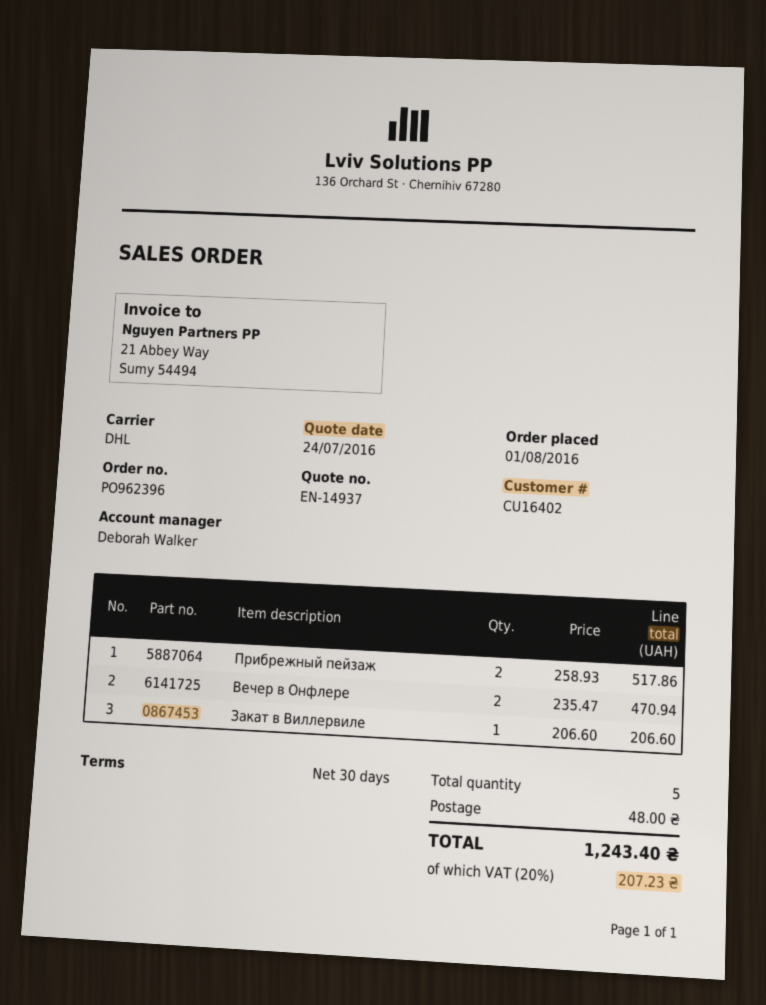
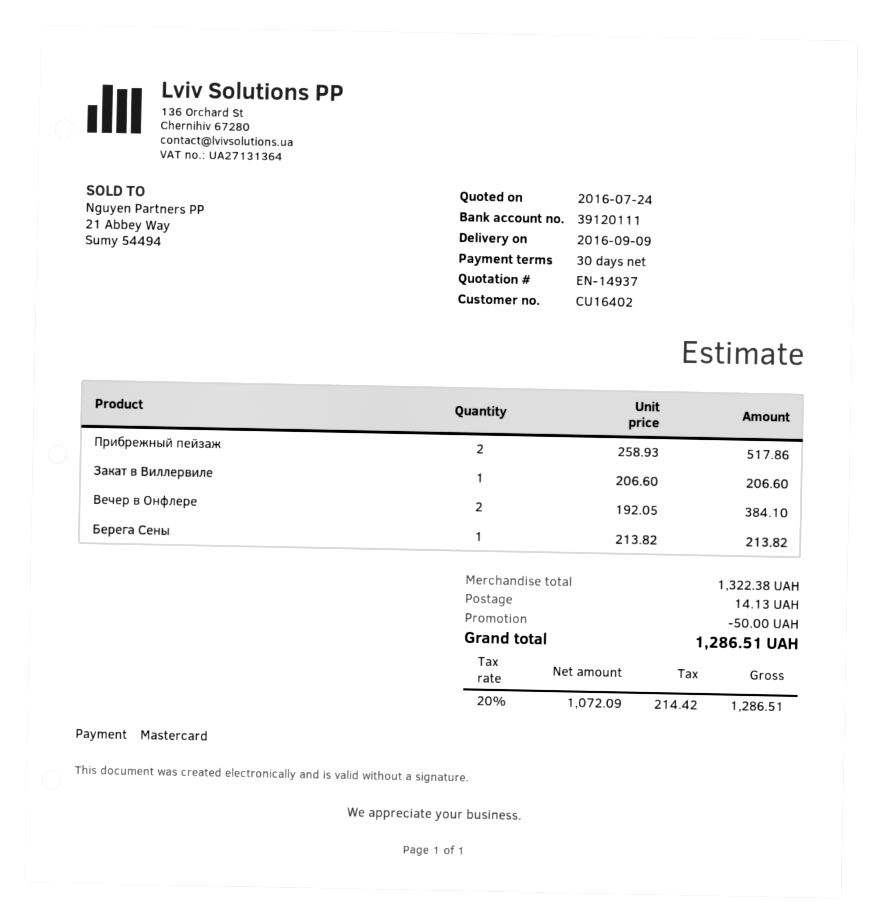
Вечер в Онфлере: 2 x 235.47 = 470.94 -> 2 x 192.05 = 384.10
Берега Сены: none -> 1 x 213.82 = 213.82
discount: none -> 50.00
shipping: 48.00 -> 14.13
tax: 20% = 207.23 -> 20% = 214.42
total: 1243.40 -> 1286.51

